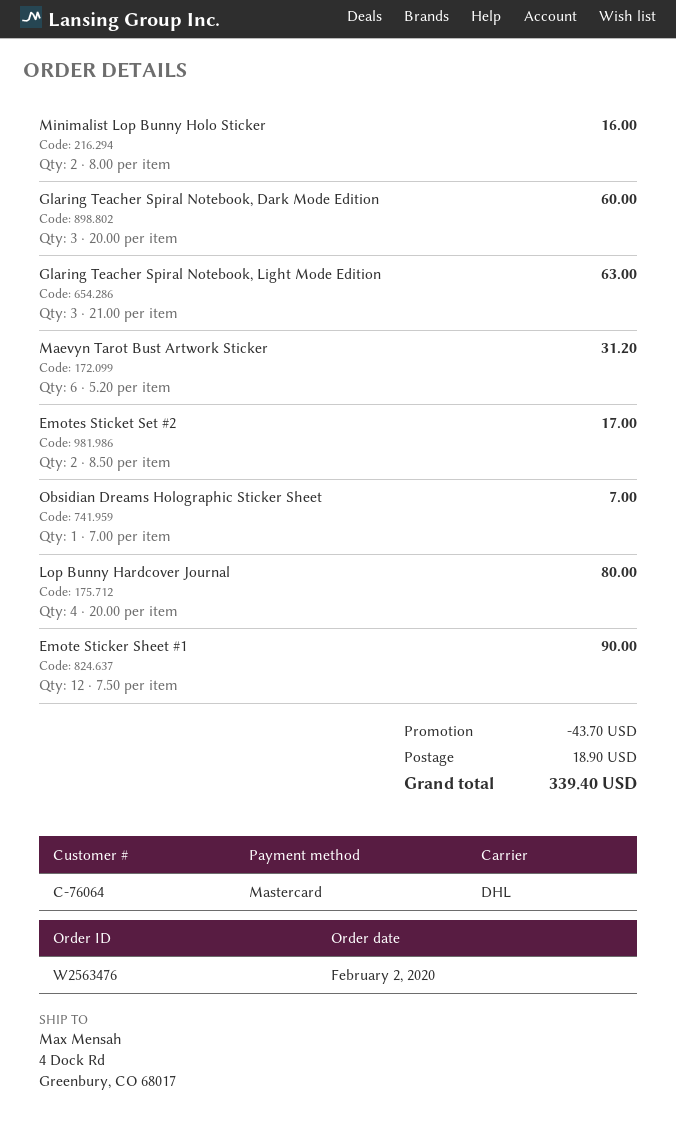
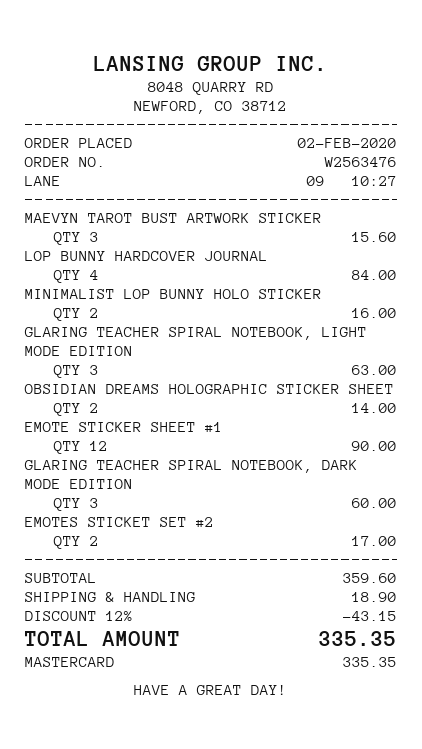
Maevyn Tarot Bust Artwork Sticker: 6 for 31.20 -> 3 for 15.60
Obsidian Dreams Holographic Sticker Sheet: 1 for 7.00 -> 2 for 14.00
Lop Bunny Hardcover Journal: 4 for 80.00 -> 4 for 84.00
discount: 43.70 -> 43.15
total: 339.40 -> 335.35

